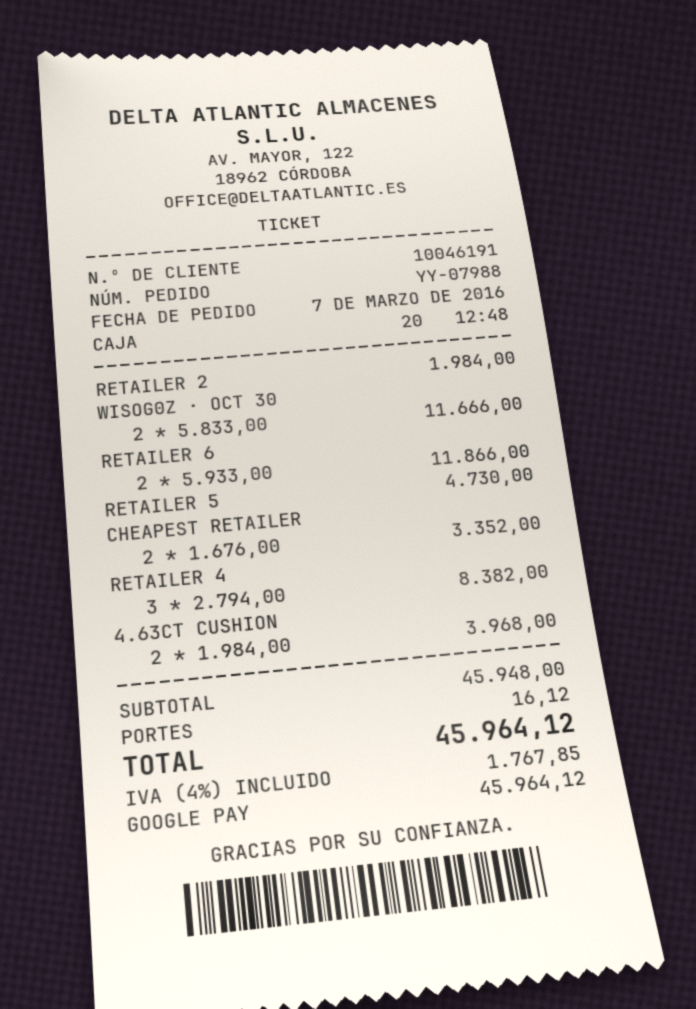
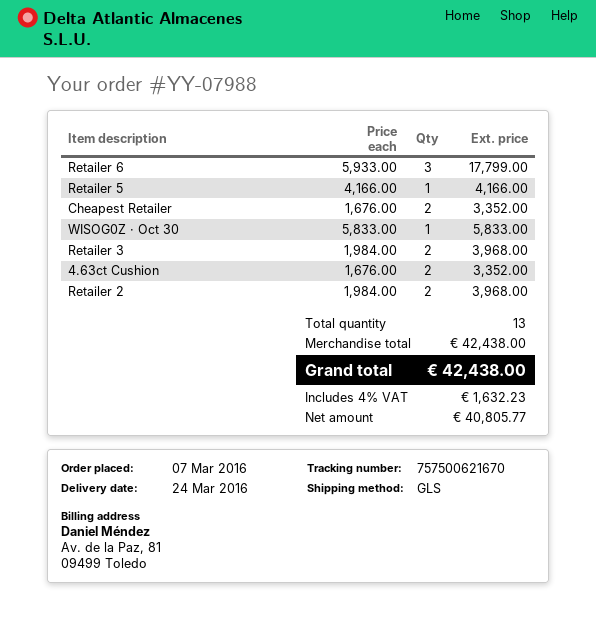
RETAILER 2: 1 x 1984.00 = 1984.00 -> 2 x 1984.00 = 3968.00
WISOG0Z · OCT 30: 2 x 5833.00 = 11666.00 -> 1 x 5833.00 = 5833.00
RETAILER 6: 2 x 5933.00 = 11866.00 -> 3 x 5933.00 = 17799.00
RETAILER 5: 1 x 4730.00 = 4730.00 -> 1 x 4166.00 = 4166.00
RETAILER 4: 3 x 2794.00 = 8382.00 -> none
4.63CT CUSHION: 2 x 1984.00 = 3968.00 -> 2 x 1676.00 = 3352.00
Retailer 3: none -> 2 x 1984.00 = 3968.00
subtotal: 45948.00 -> 42438.00
shipping: 16.12 -> none
tax: 4% = 1767.85 -> 4% = 1632.23
total: 45964.12 -> 42438.00

